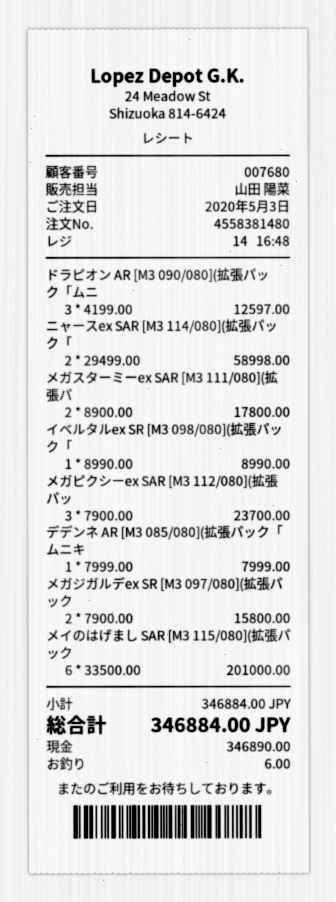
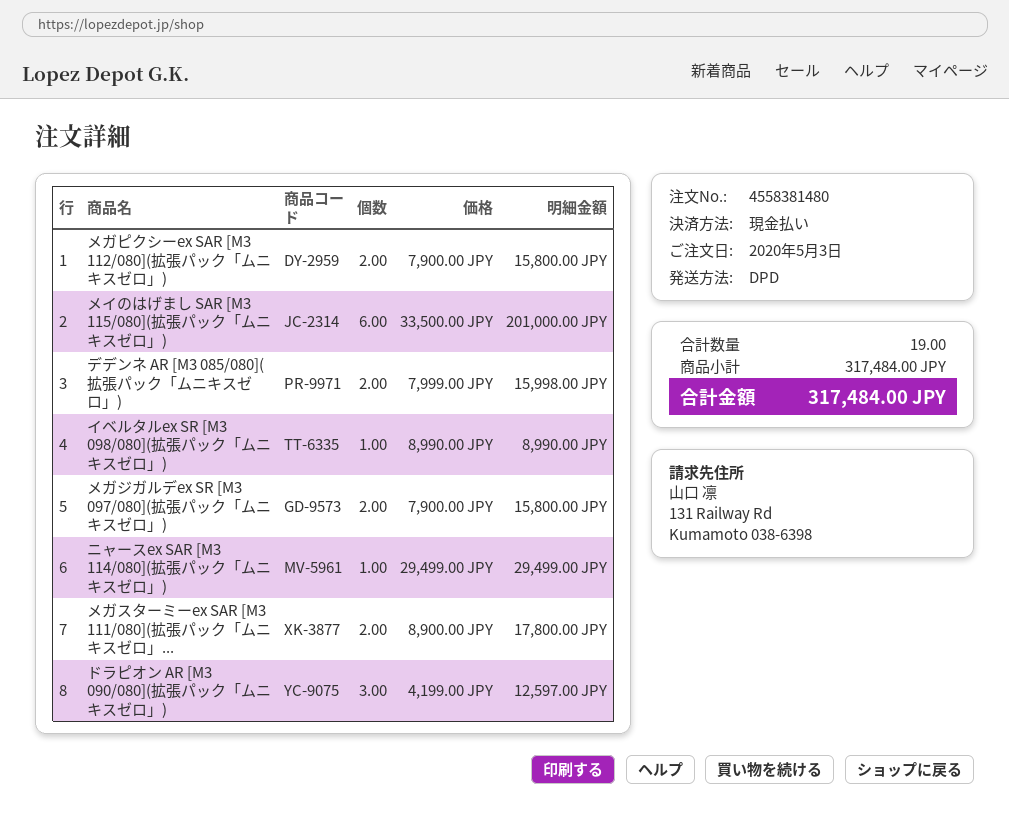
ニャースex SAR [M3 114/080](拡張パック「: 2 x 29499.00 = 58998.00 -> 1 x 29499.00 = 29499.00
メガピクシーex SAR [M3 112/080](拡張パッ: 3 x 7900.00 = 23700.00 -> 2 x 7900.00 = 15800.00
デデンネ AR [M3 085/080](拡張パック「ムニキ: 1 x 7999.00 = 7999.00 -> 2 x 7999.00 = 15998.00
subtotal: 346884.00 -> 317484.00
total: 346884.00 -> 317484.00

